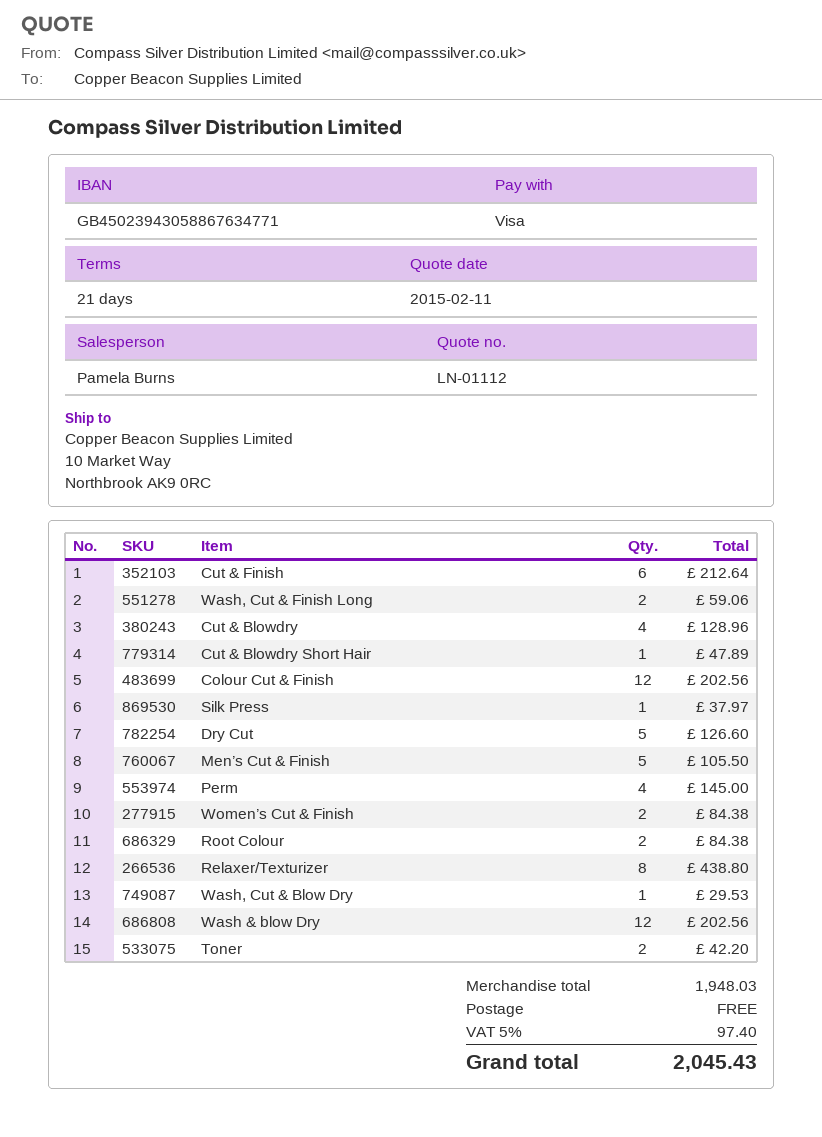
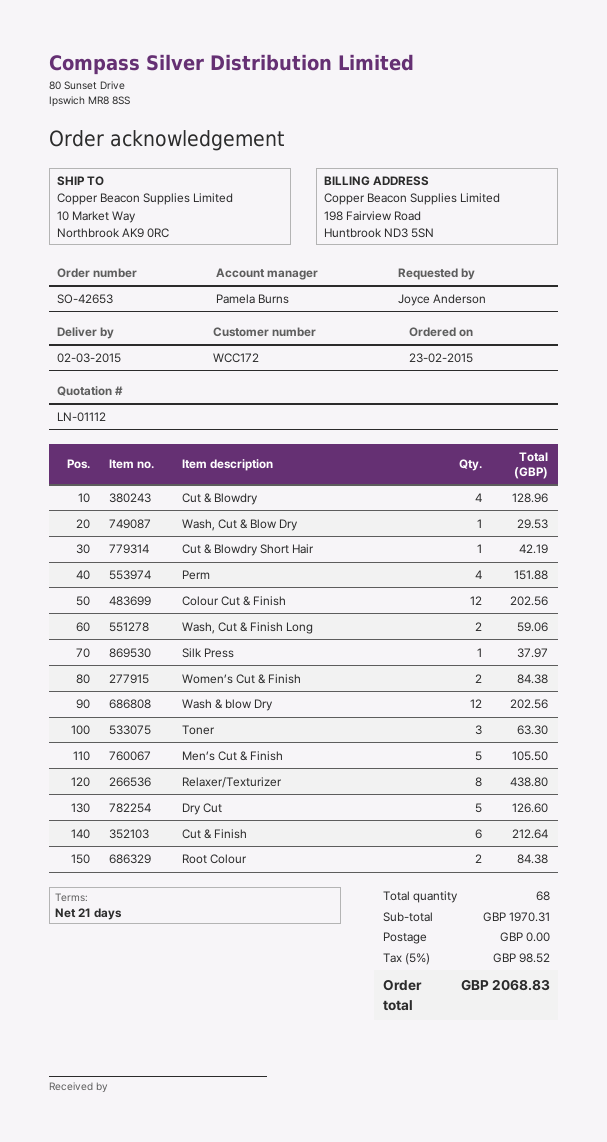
Cut & Blowdry Short Hair: 1 for 47.89 -> 1 for 42.19
Perm: 4 for 145.00 -> 4 for 151.88
Toner: 2 for 42.20 -> 3 for 63.30
subtotal: 1948.03 -> 1970.31
tax: 5% = 97.40 -> 5% = 98.52
total: 2045.43 -> 2068.83

